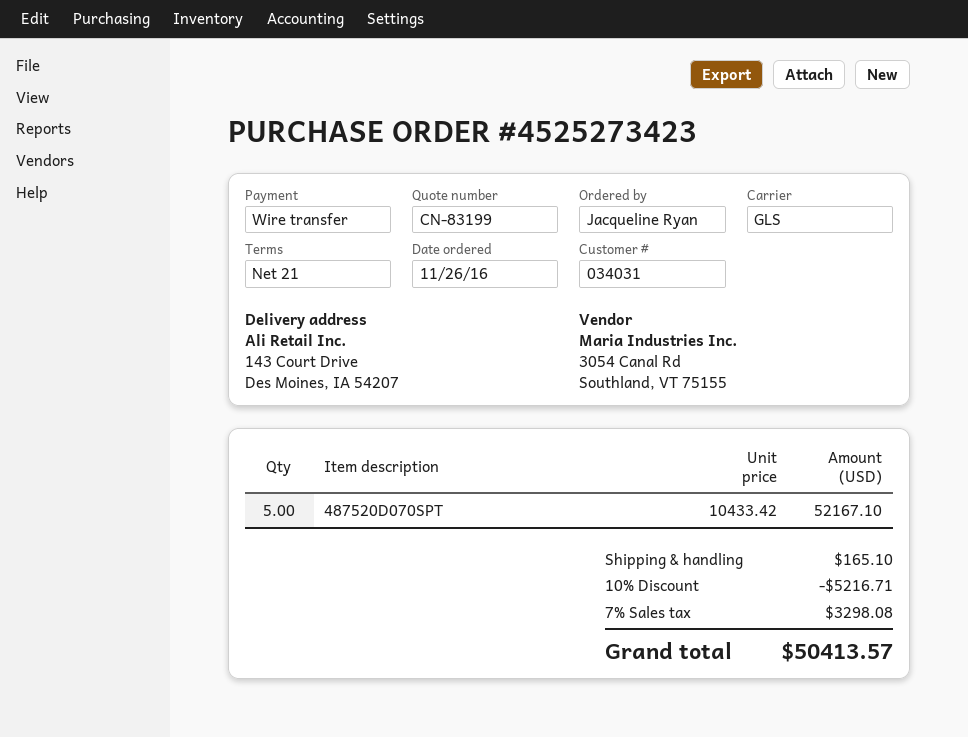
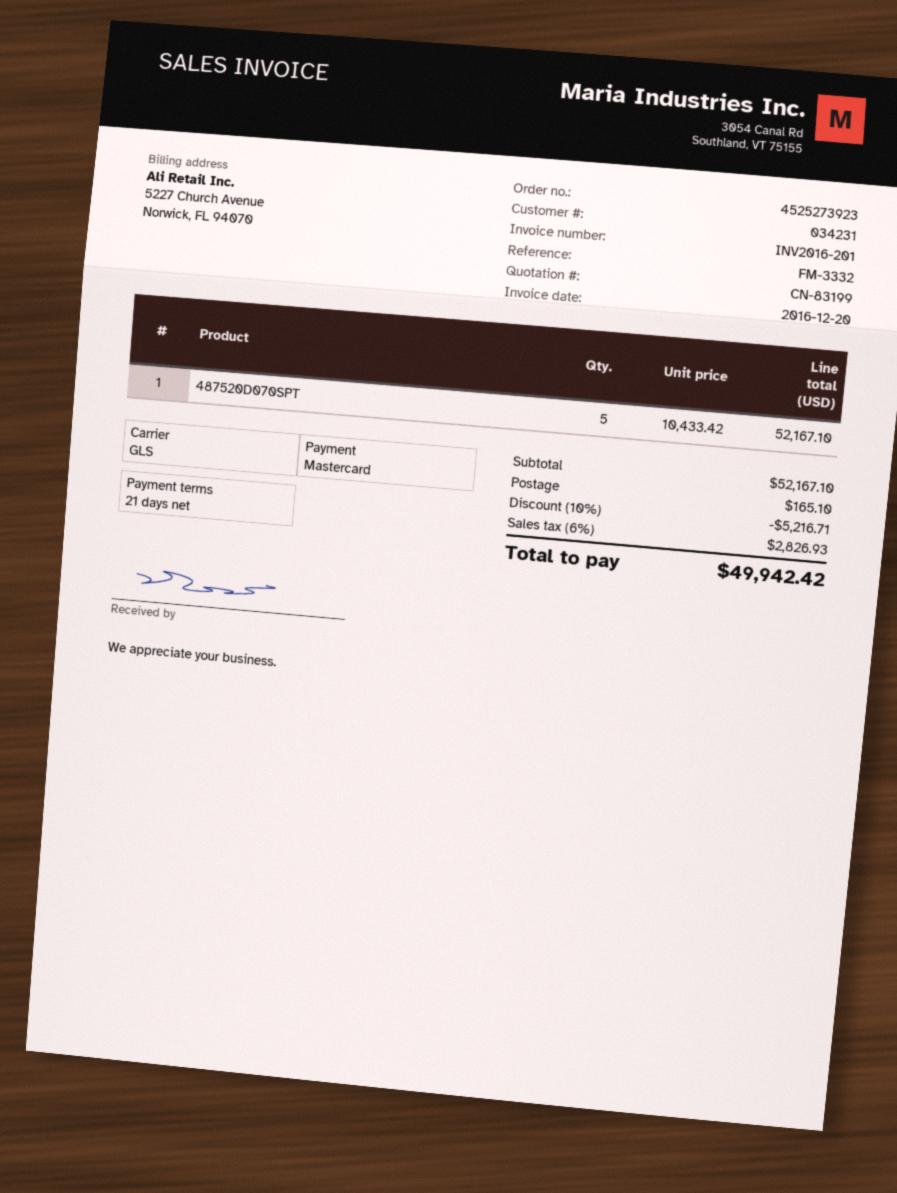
order number: 4525273423 -> 4525273923
customer number: 034031 -> 034231
payment method: bank transfer -> Mastercard
tax: 7% = 3298.08 -> 6% = 2826.93
total: 50413.57 -> 49942.42

